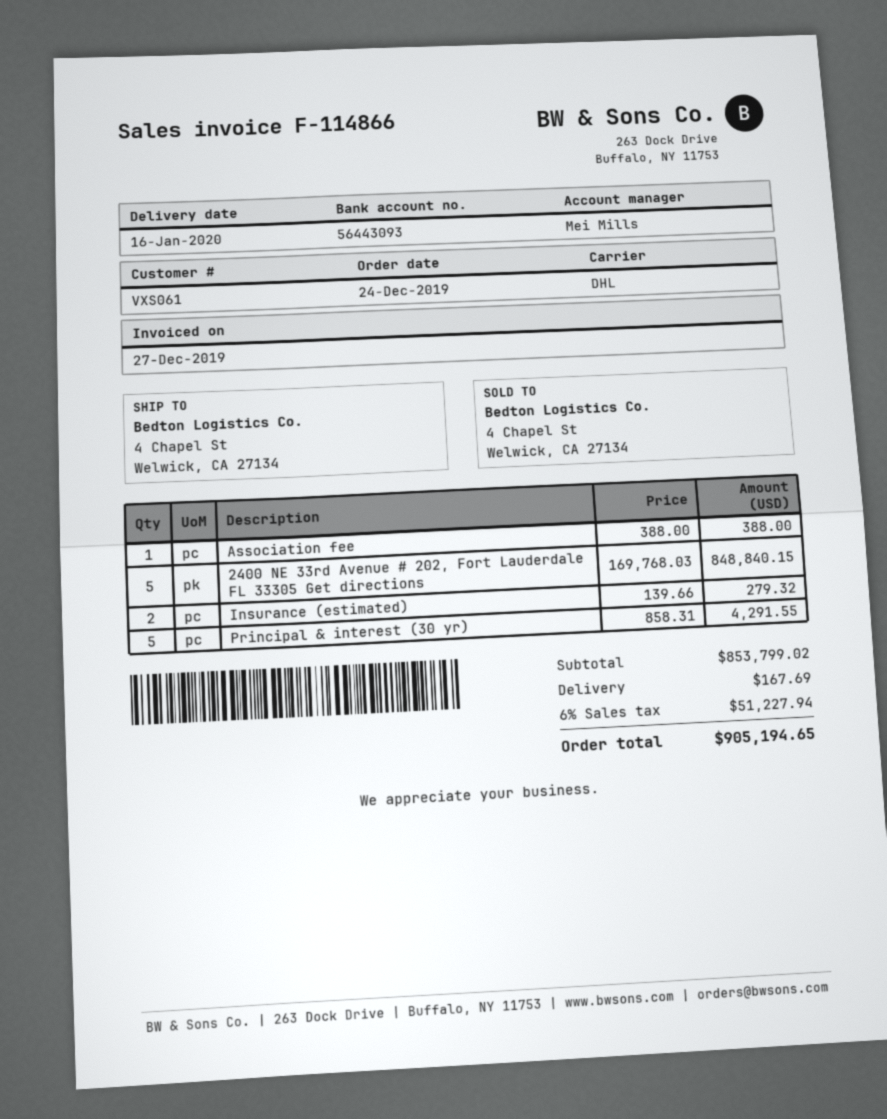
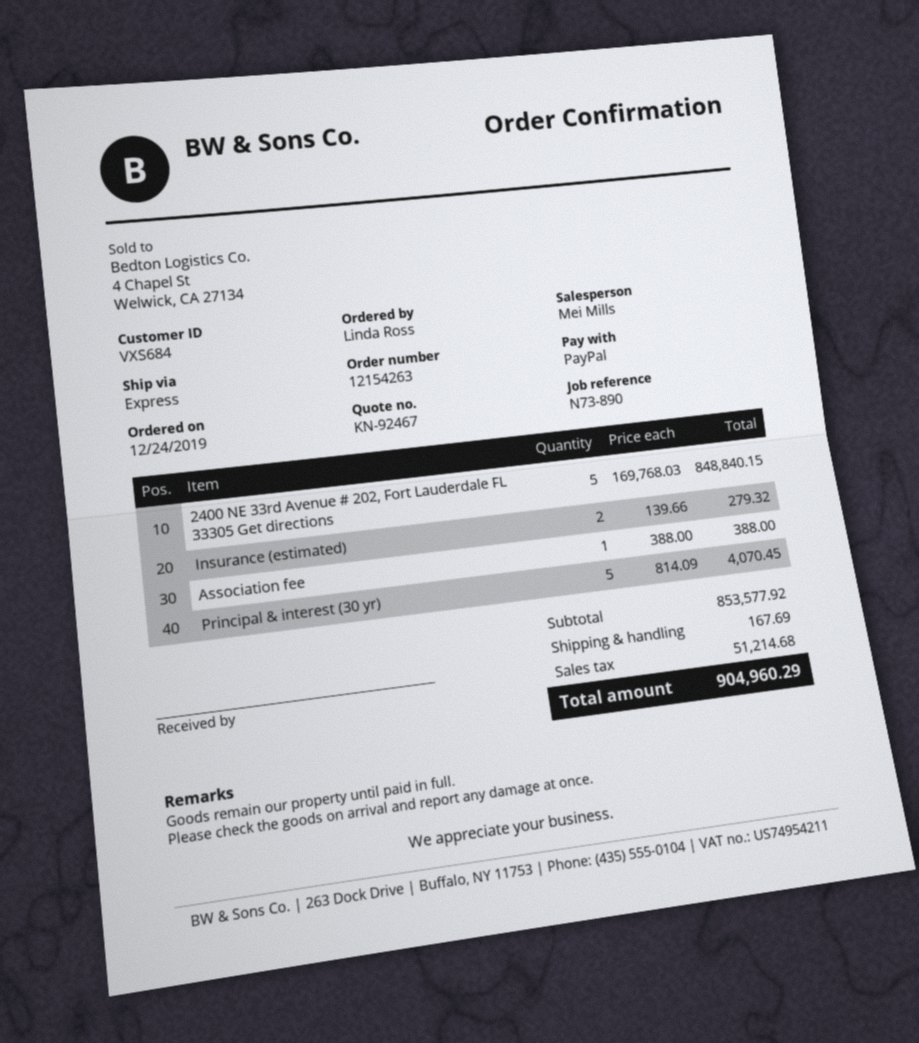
customer number: VXS061 -> VXS684
shipping method: DHL -> express
Principal & interest (30 yr): 5 x 858.31 = 4291.55 -> 5 x 814.09 = 4070.45
subtotal: 853799.02 -> 853577.92
tax: 51227.94 -> 51214.68
total: 905194.65 -> 904960.29

